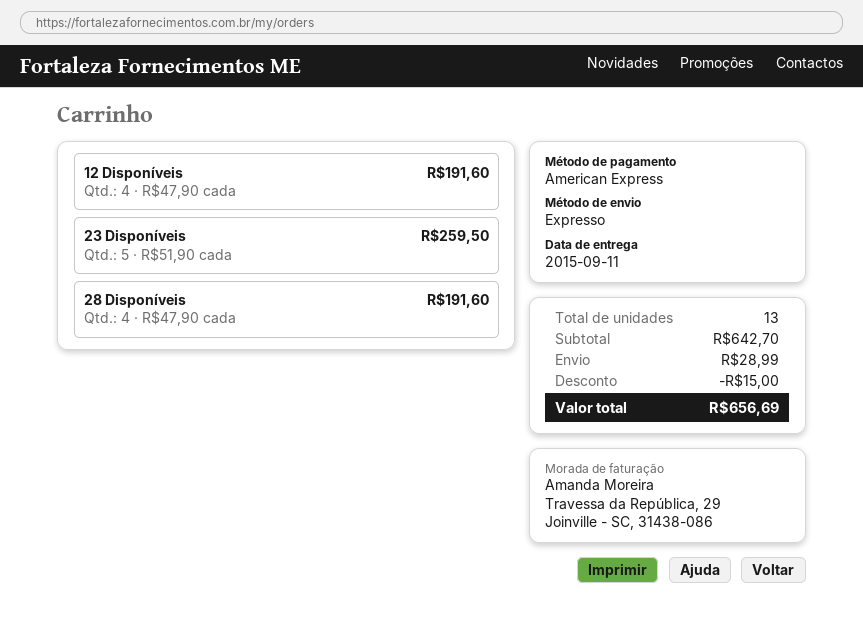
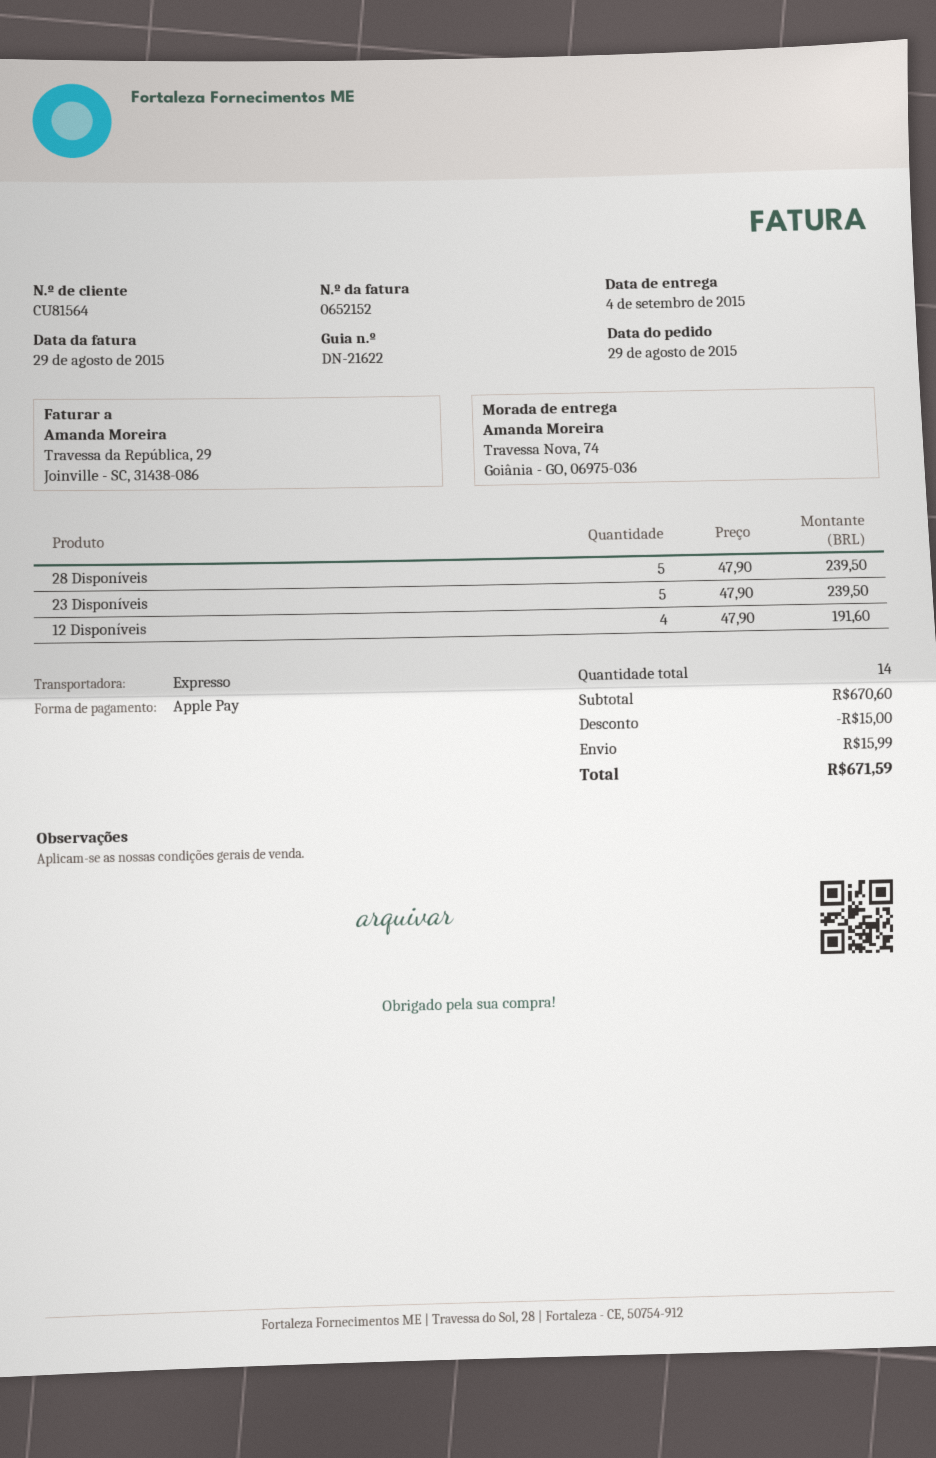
delivery date: 2015-09-11 -> 2015-09-04
payment method: American Express -> Apple Pay
23 Disponíveis: 5 x 51.90 = 259.50 -> 5 x 47.90 = 239.50
28 Disponíveis: 4 x 47.90 = 191.60 -> 5 x 47.90 = 239.50
total quantity: 13 -> 14
subtotal: 642.70 -> 670.60
shipping: 28.99 -> 15.99
total: 656.69 -> 671.59

